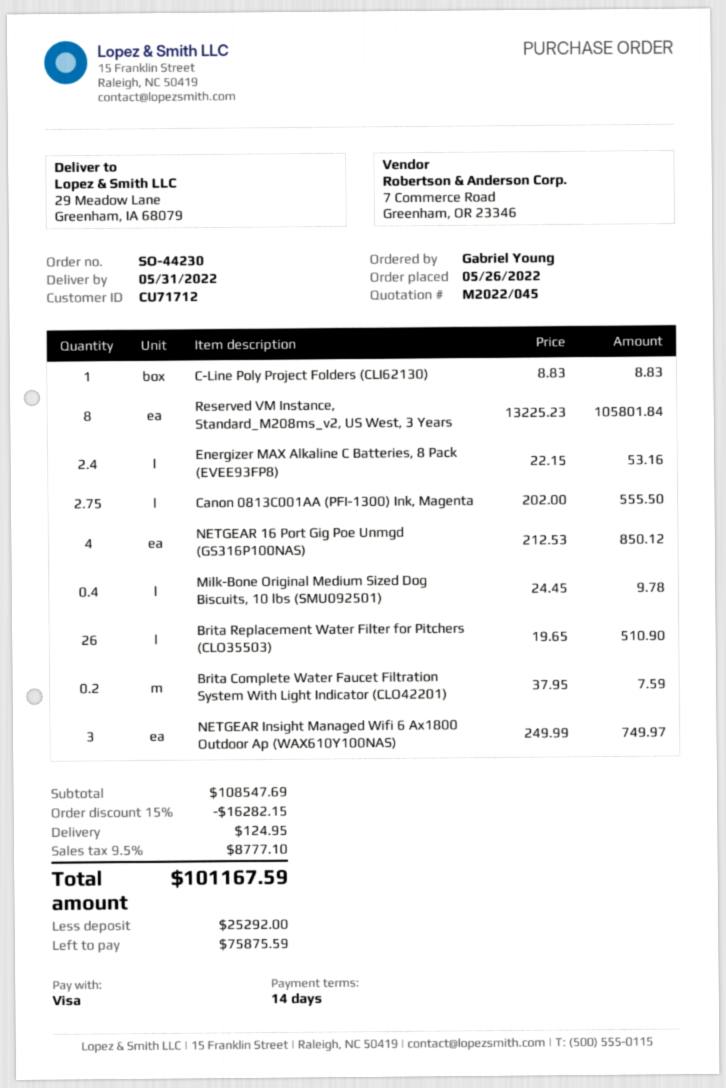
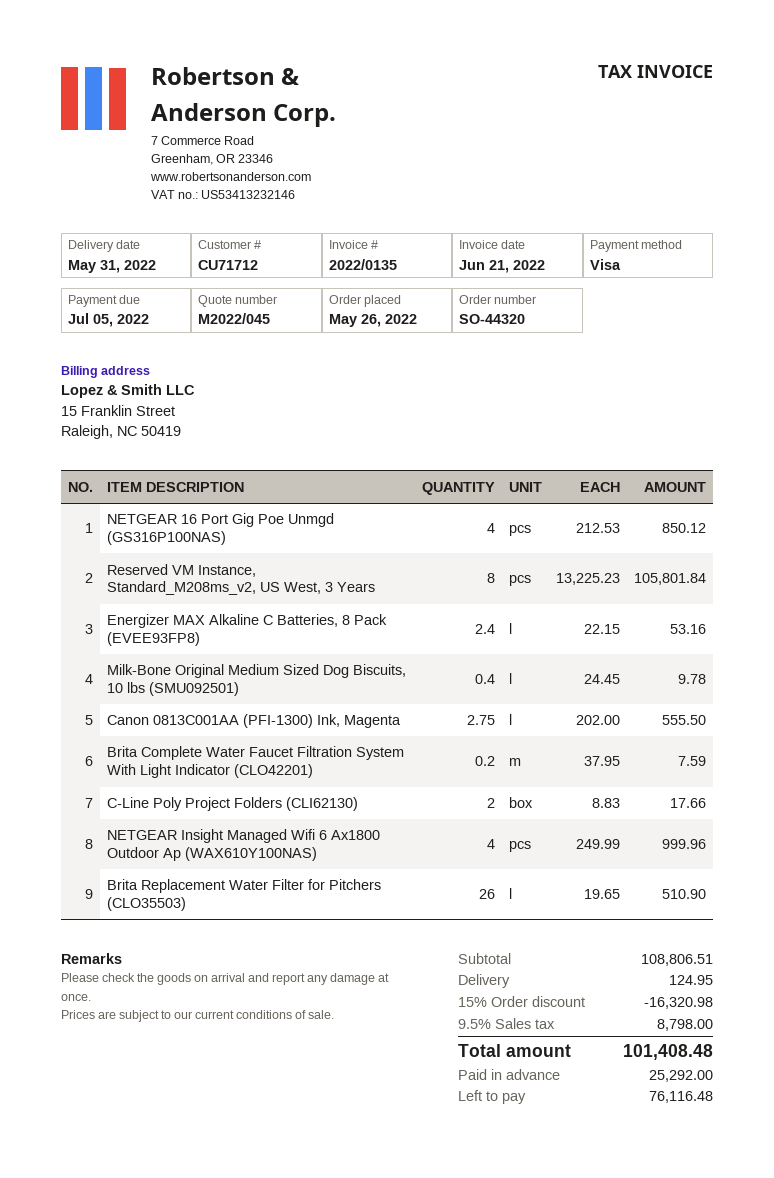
order number: SO-44230 -> SO-44320
C-Line Poly Project Folders (CLI62130): 1 x 8.83 = 8.83 -> 2 x 8.83 = 17.66
NETGEAR Insight Managed Wifi 6 Ax1800 Outdoor Ap (WAX610Y100NAS): 3 x 249.99 = 749.97 -> 4 x 249.99 = 999.96
subtotal: 108547.69 -> 108806.51
discount: 15% = 16282.15 -> 15% = 16320.98
tax: 9.5% = 8777.10 -> 9.5% = 8798.00
total: 101167.59 -> 101408.48
balance: 75875.59 -> 76116.48

